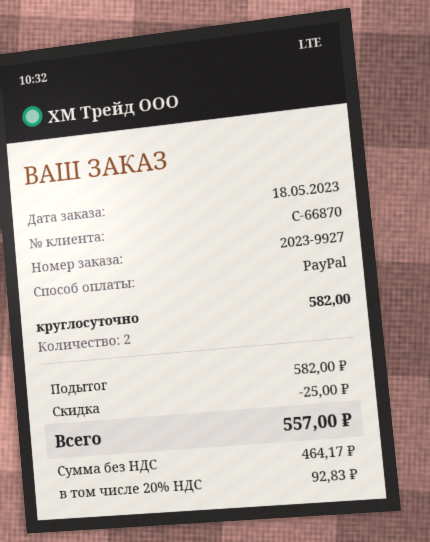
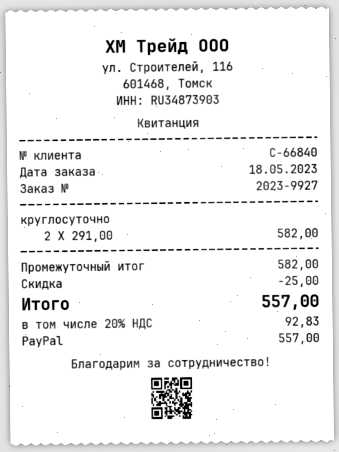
customer number: C-66870 -> C-66840

